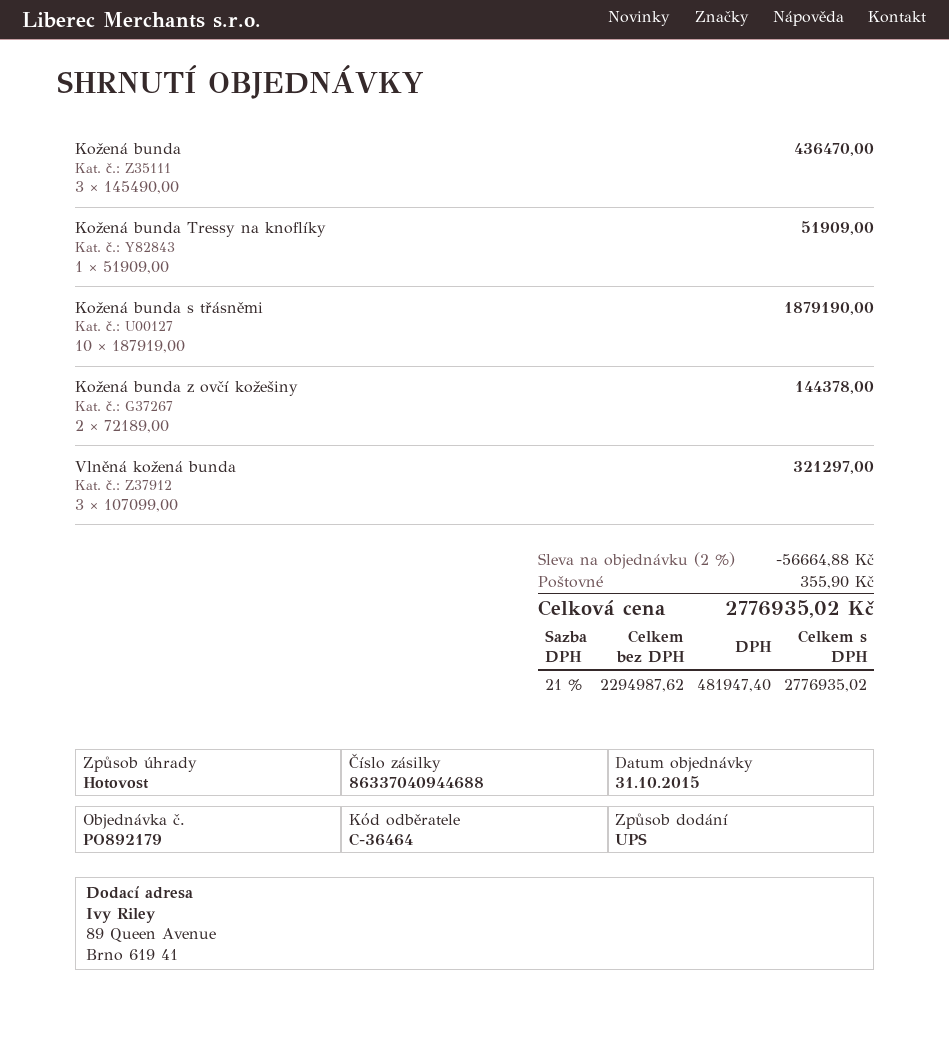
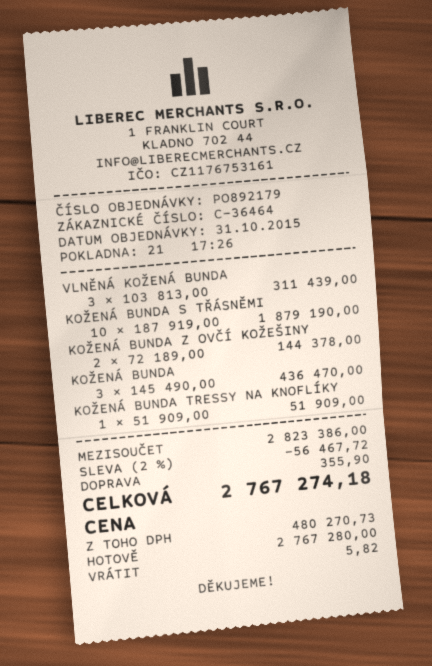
Vlněná kožená bunda: 3 x 107099.00 = 321297.00 -> 3 x 103813.00 = 311439.00
discount: 2% = 56664.88 -> 2% = 56467.72
tax: 481947.40 -> 480270.73
total: 2776935.02 -> 2767274.18

